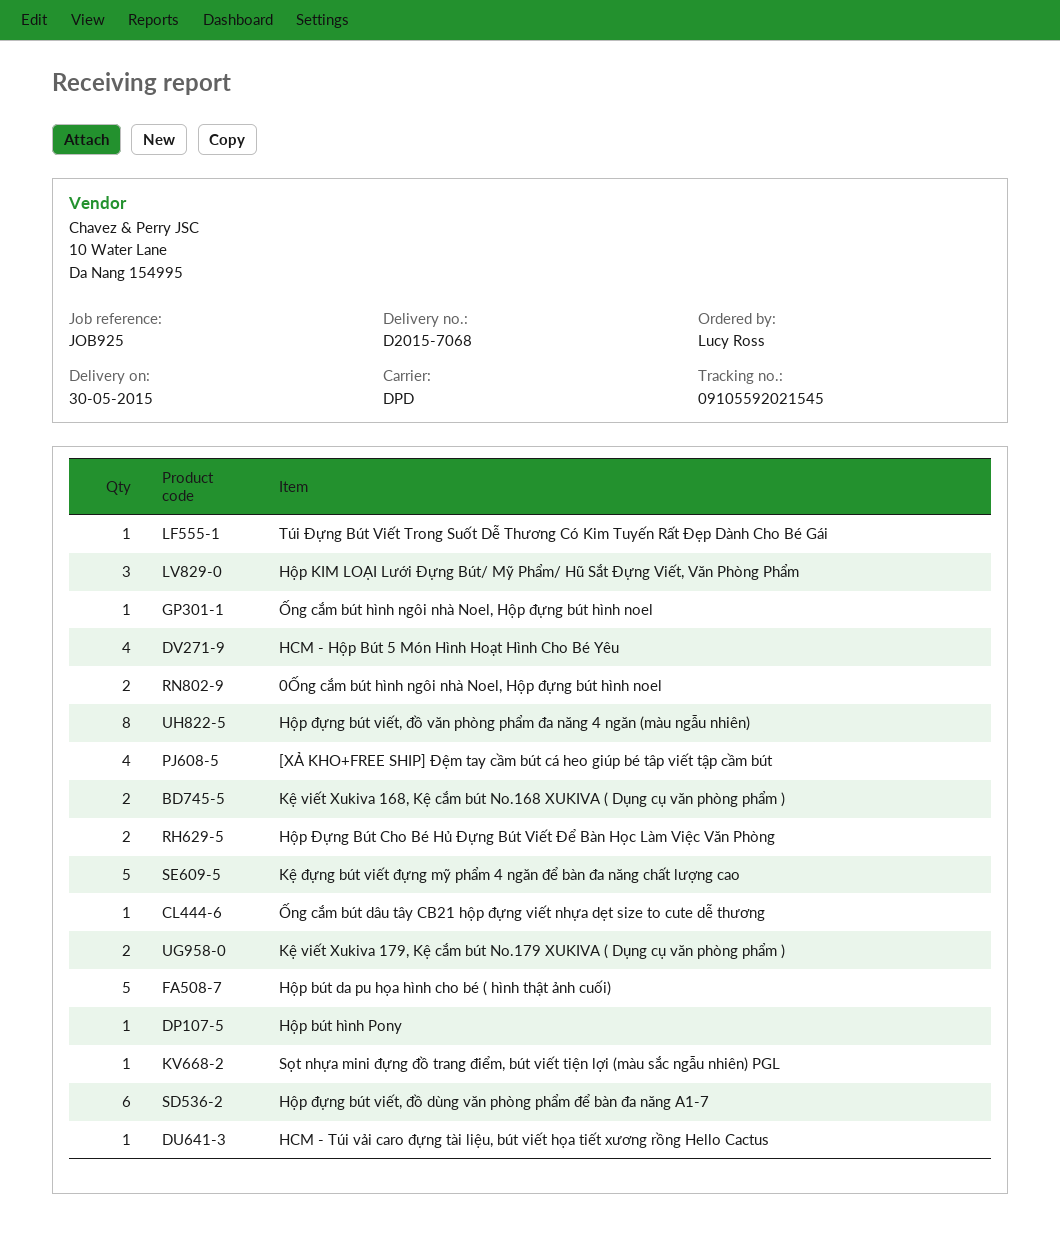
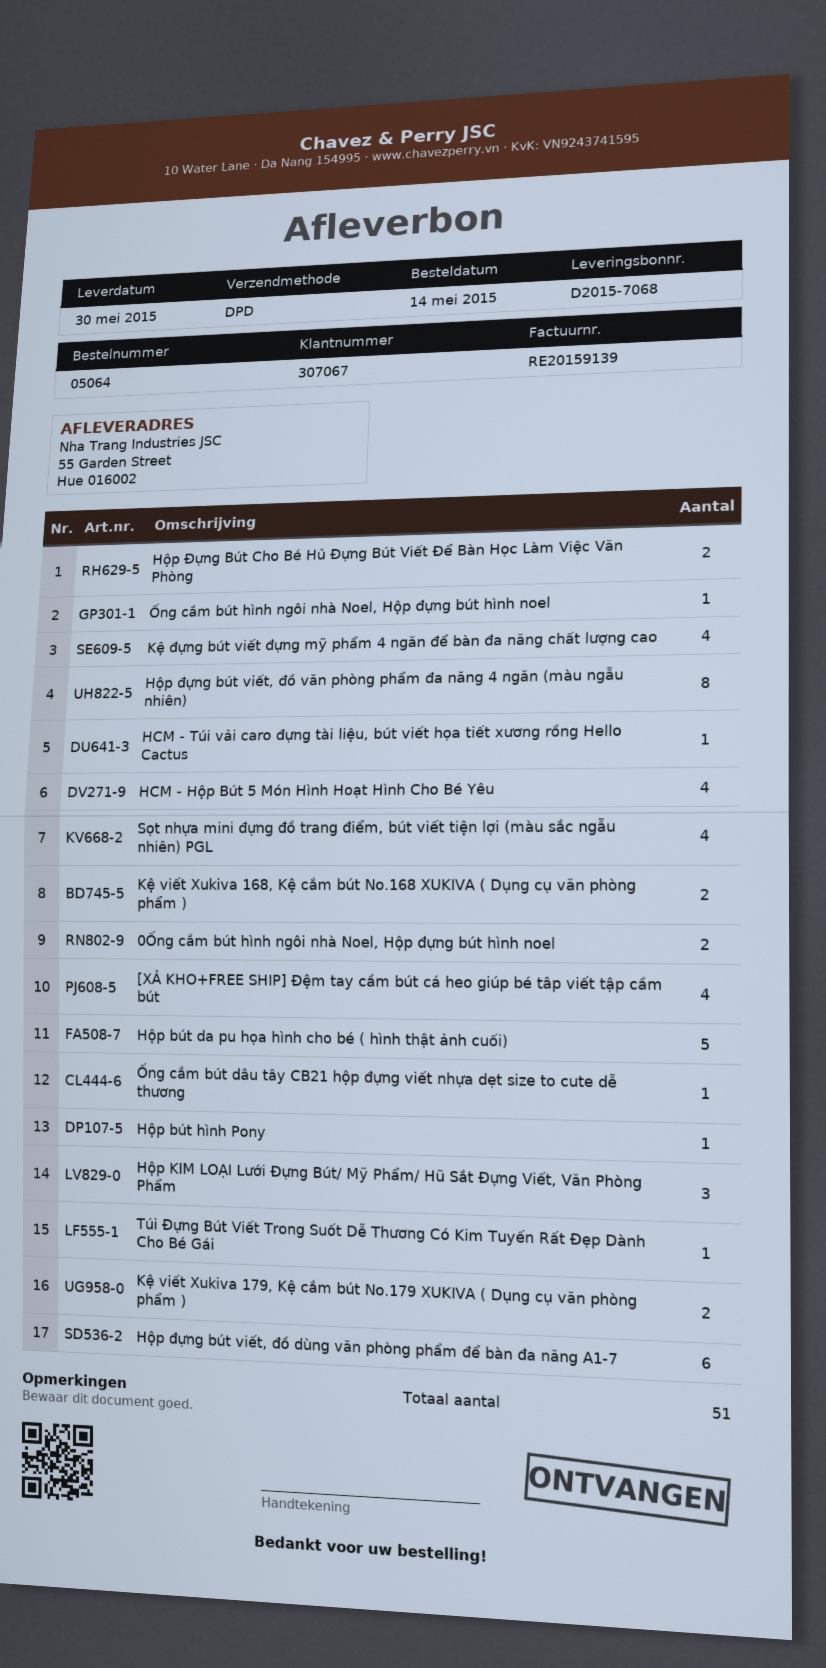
Kệ đựng bút viết đựng mỹ phẩm 4 ngăn để bàn đa năng chất lượng cao: 5 -> 4
Sọt nhựa mini đựng đồ trang điểm, bút viết tiện lợi (màu sắc ngẫu nhiên) PGL: 1 -> 4

